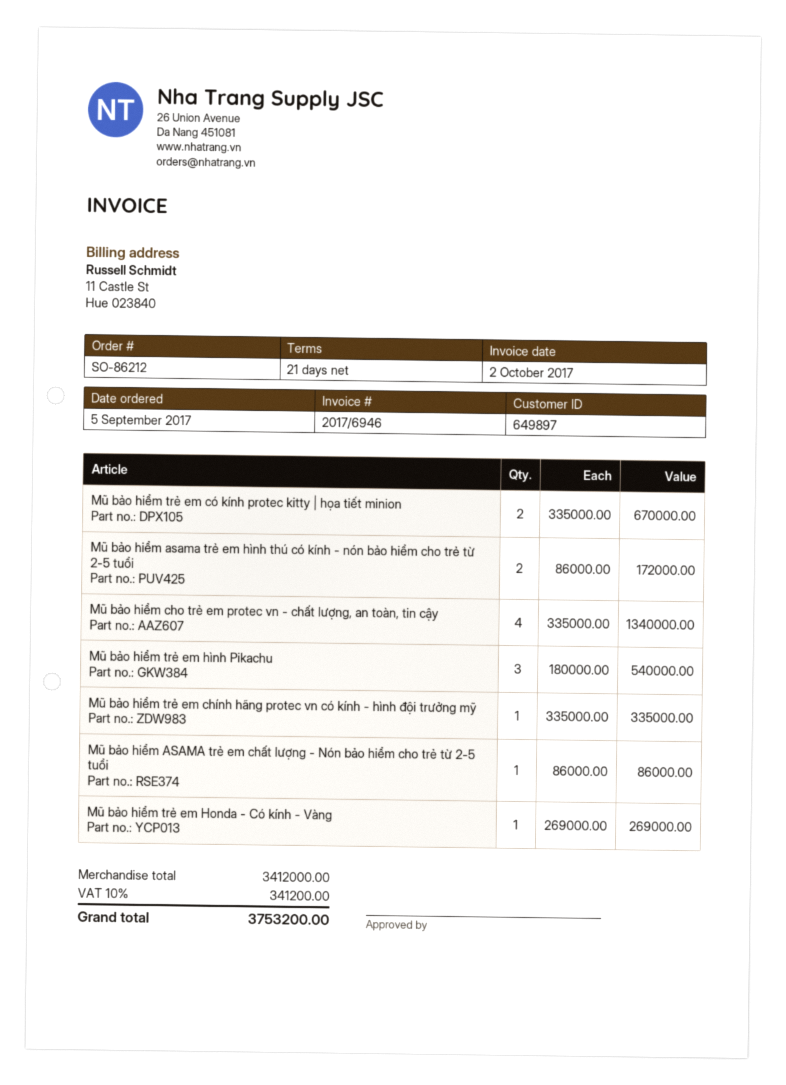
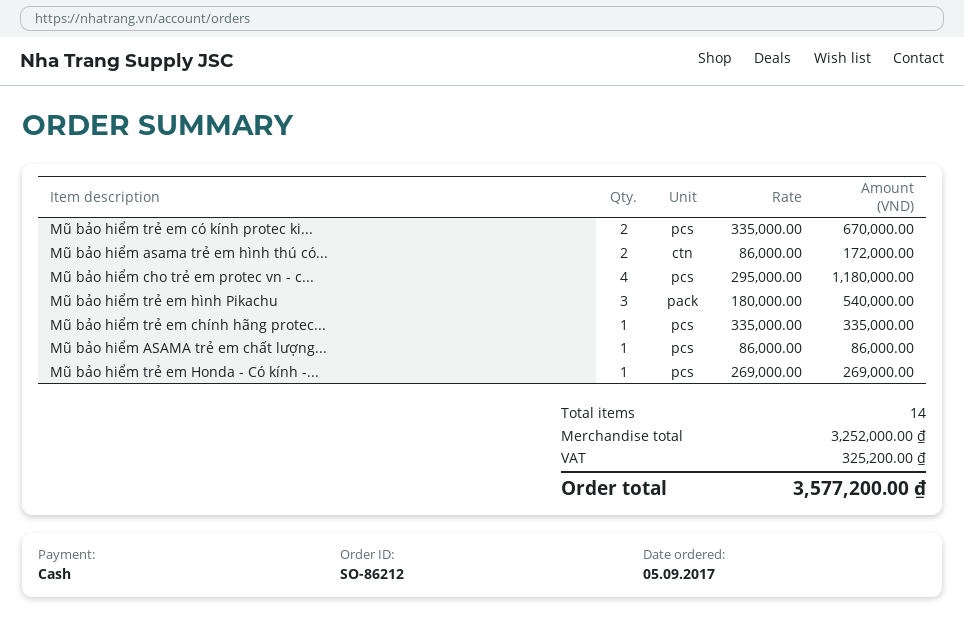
Mũ bảo hiểm cho trẻ em protec vn - chất lượng, an toàn, tin cậy: 4 x 335000.00 = 1340000.00 -> 4 x 295000.00 = 1180000.00
subtotal: 3412000.00 -> 3252000.00
tax: 341200.00 -> 325200.00
total: 3753200.00 -> 3577200.00

